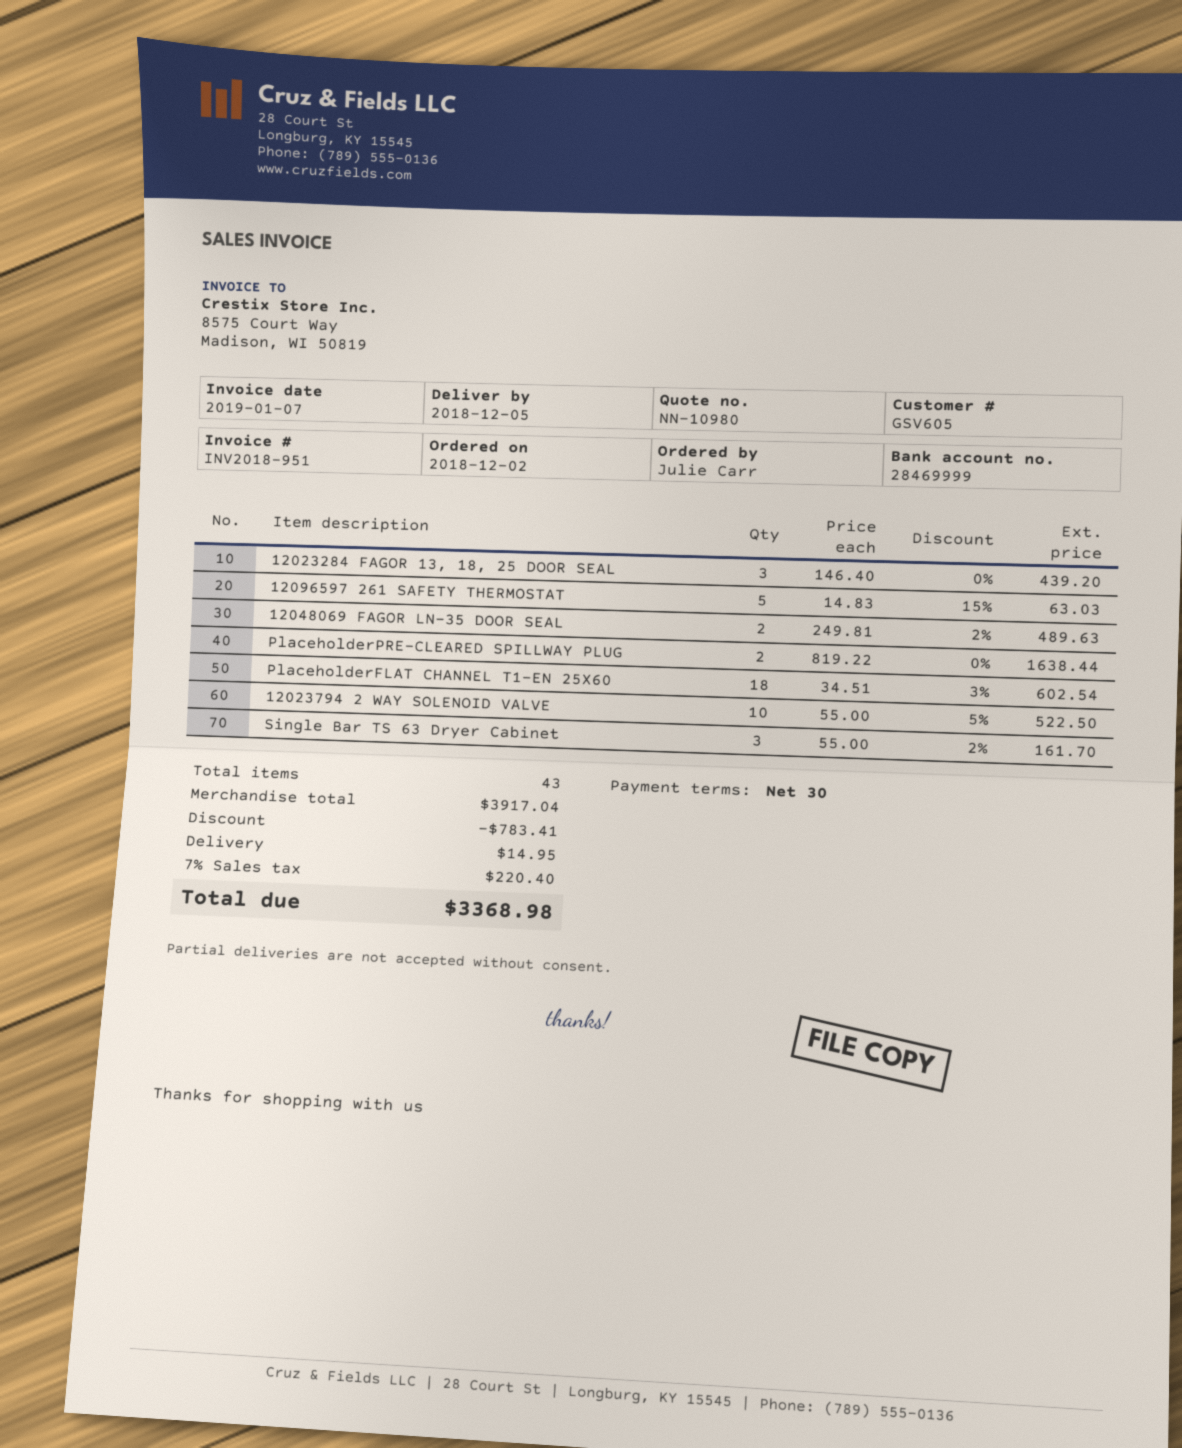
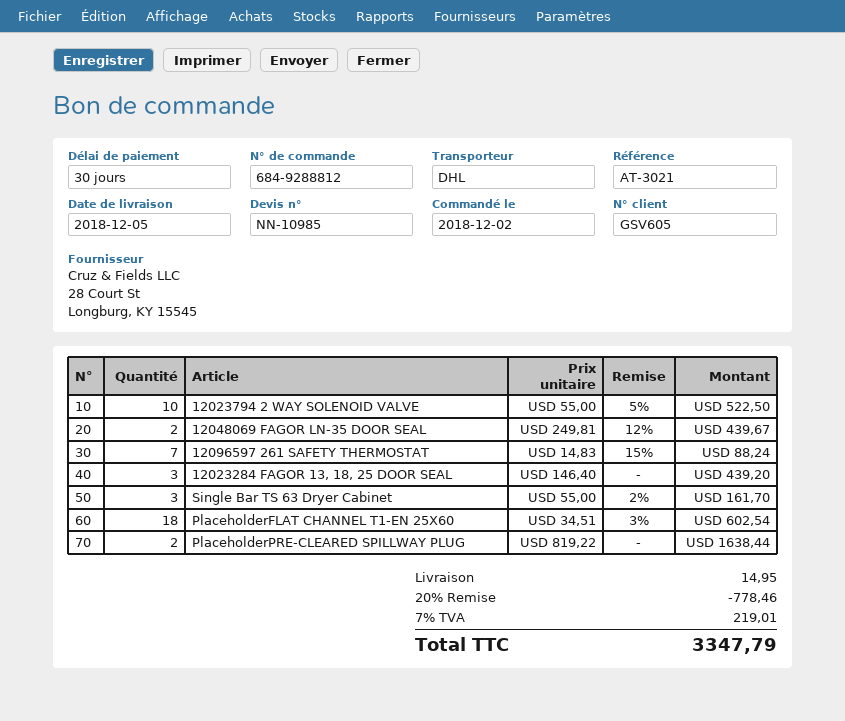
quote number: NN-10980 -> NN-10985
12096597 261 SAFETY THERMOSTAT: 5 x 14.83 - 15% = 63.03 -> 7 x 14.83 - 15% = 88.24
12048069 FAGOR LN-35 DOOR SEAL: 2 x 249.81 - 2% = 489.63 -> 2 x 249.81 - 12% = 439.67
discount: 783.41 -> 778.46
tax: 7% = 220.40 -> 7% = 219.01
total: 3368.98 -> 3347.79

